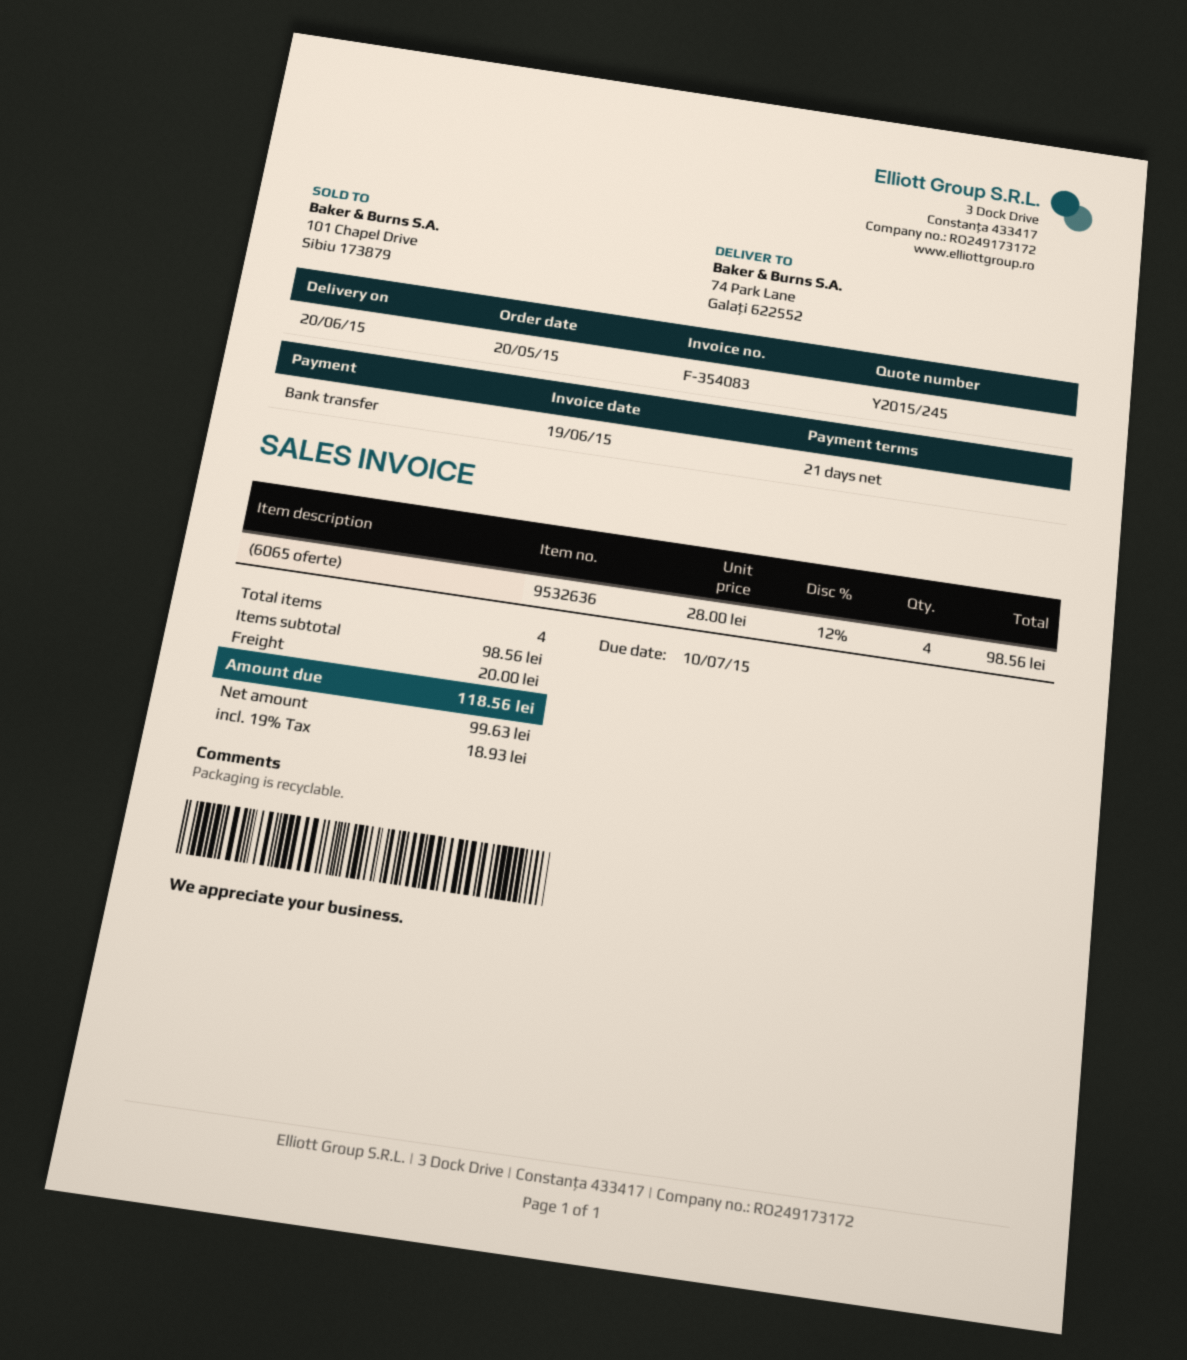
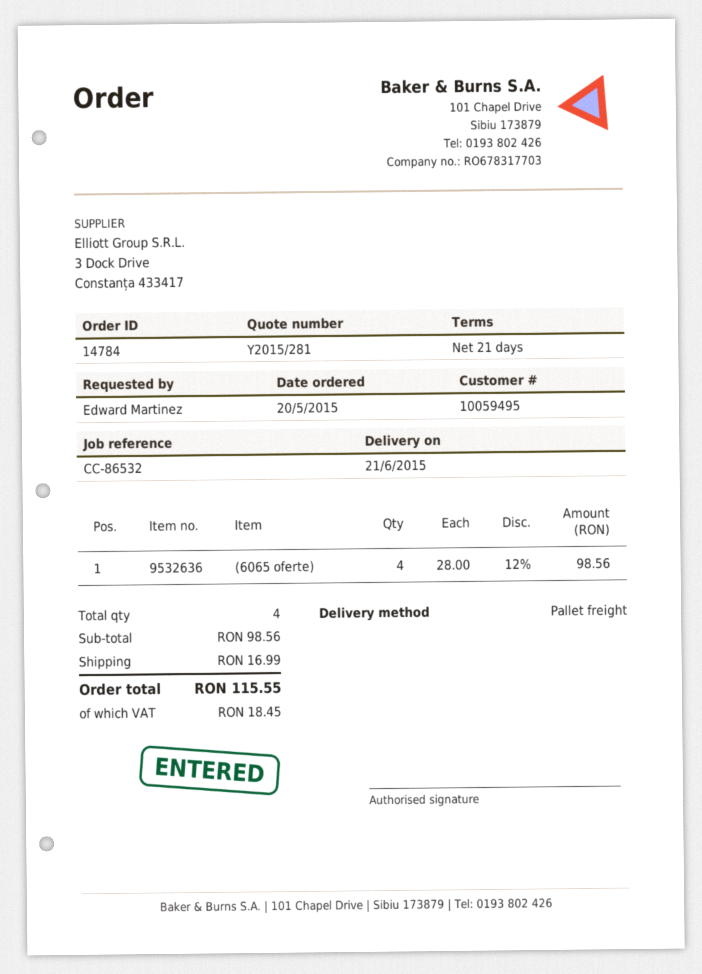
quote number: Y2015/245 -> Y2015/281
delivery date: 2015-06-20 -> 2015-06-21
shipping: 20.00 -> 16.99
tax: 18.93 -> 18.45
total: 118.56 -> 115.55

